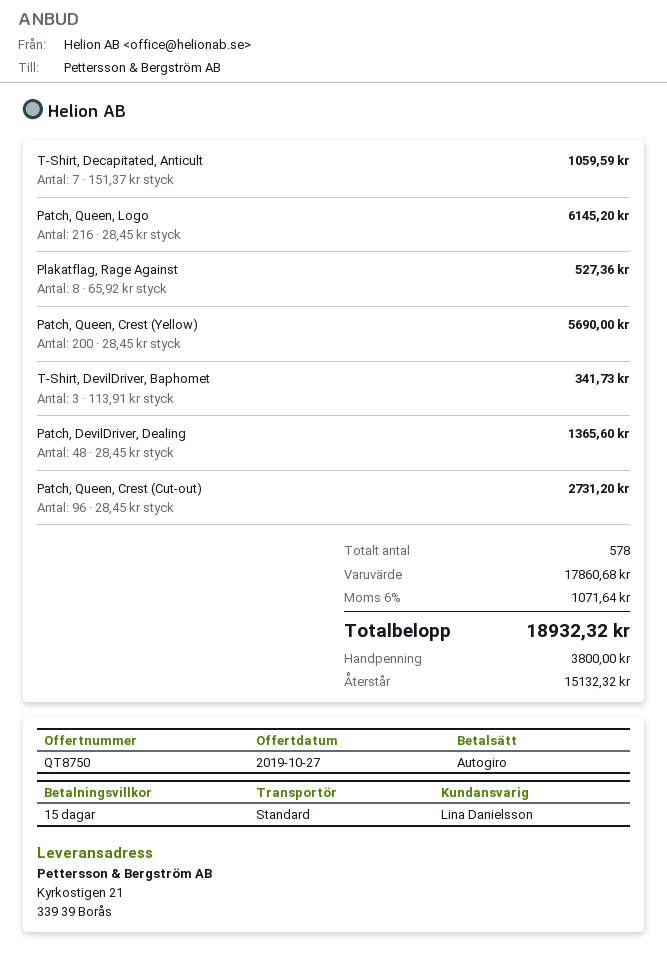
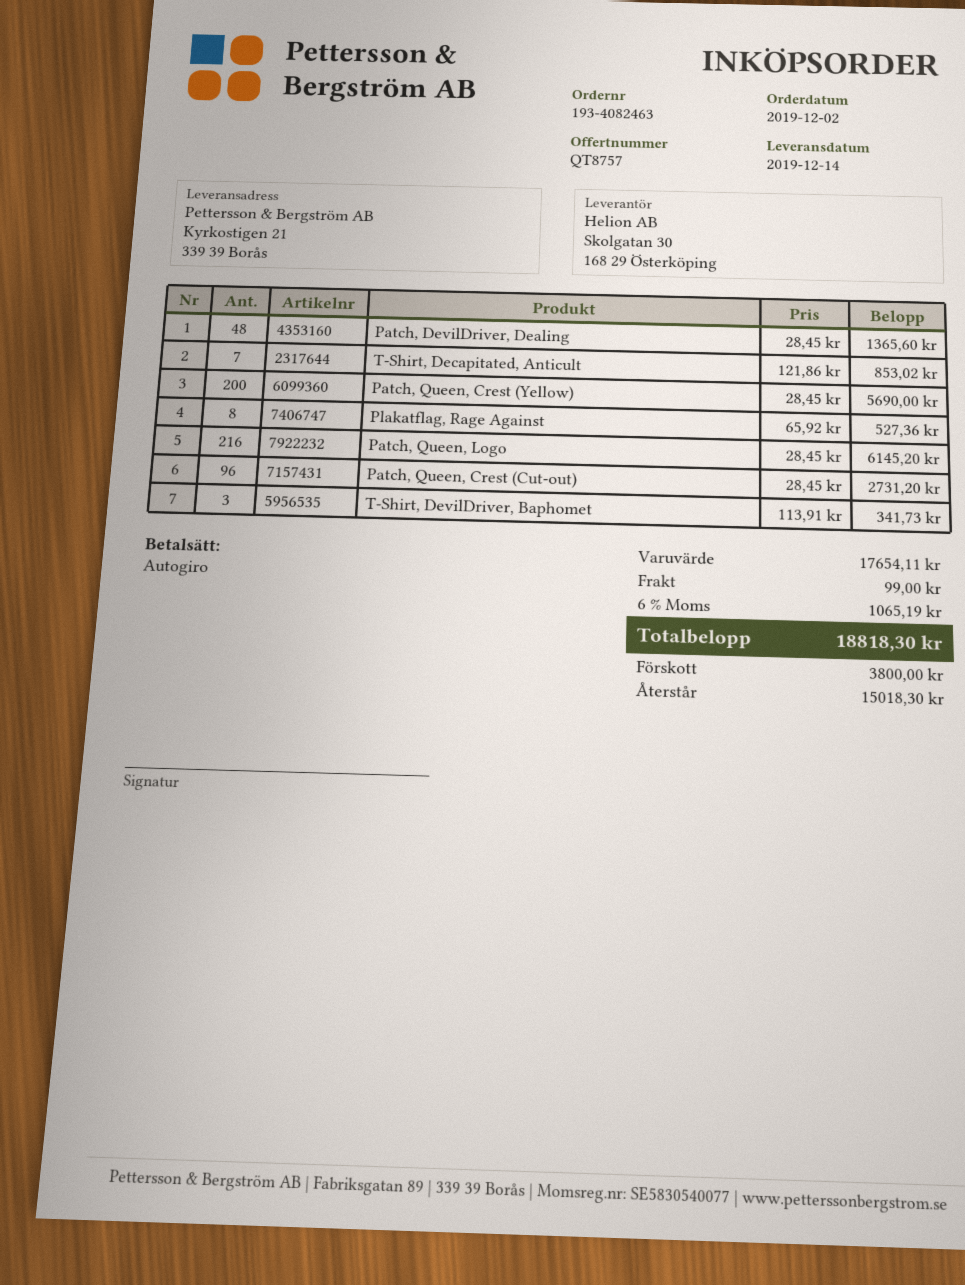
quote number: QT8750 -> QT8757
T-Shirt, Decapitated, Anticult: 7 x 151.37 = 1059.59 -> 7 x 121.86 = 853.02
subtotal: 17860.68 -> 17654.11
shipping: none -> 99.00
tax: 6% = 1071.64 -> 6% = 1065.19
total: 18932.32 -> 18818.30
balance: 15132.32 -> 15018.30

